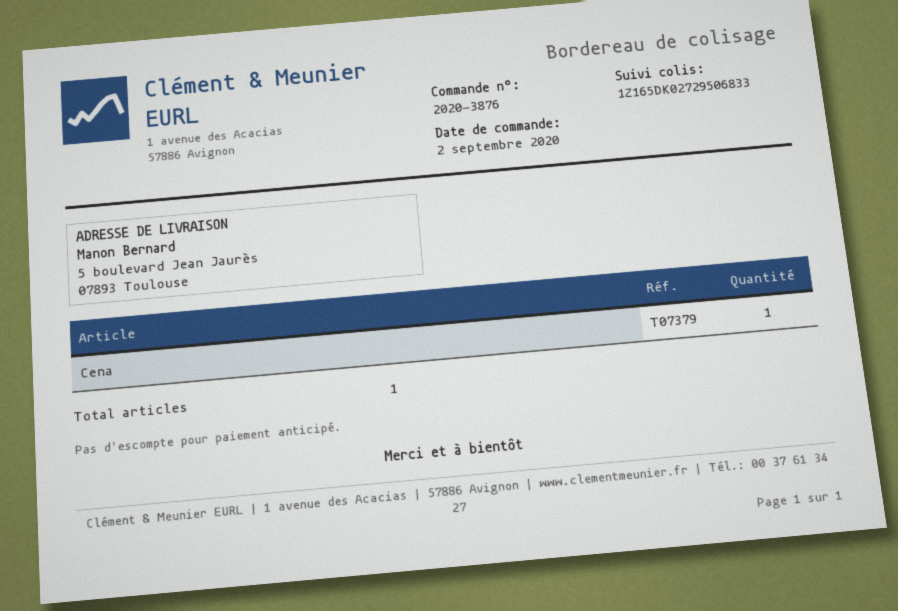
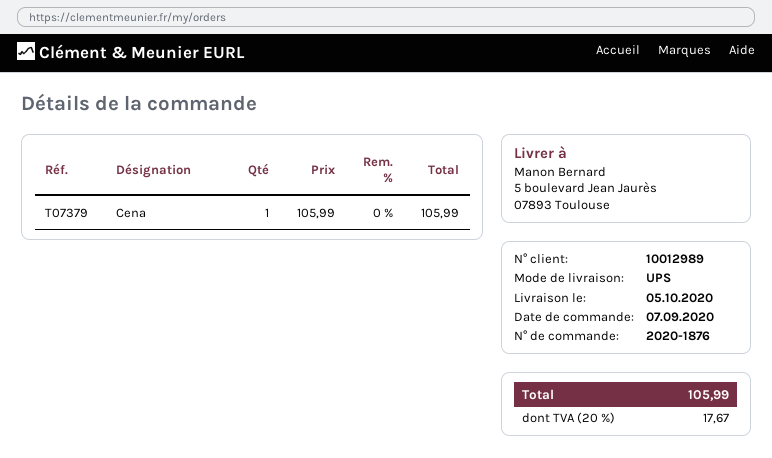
order number: 2020-3876 -> 2020-1876
order date: 2020-09-02 -> 2020-09-07

